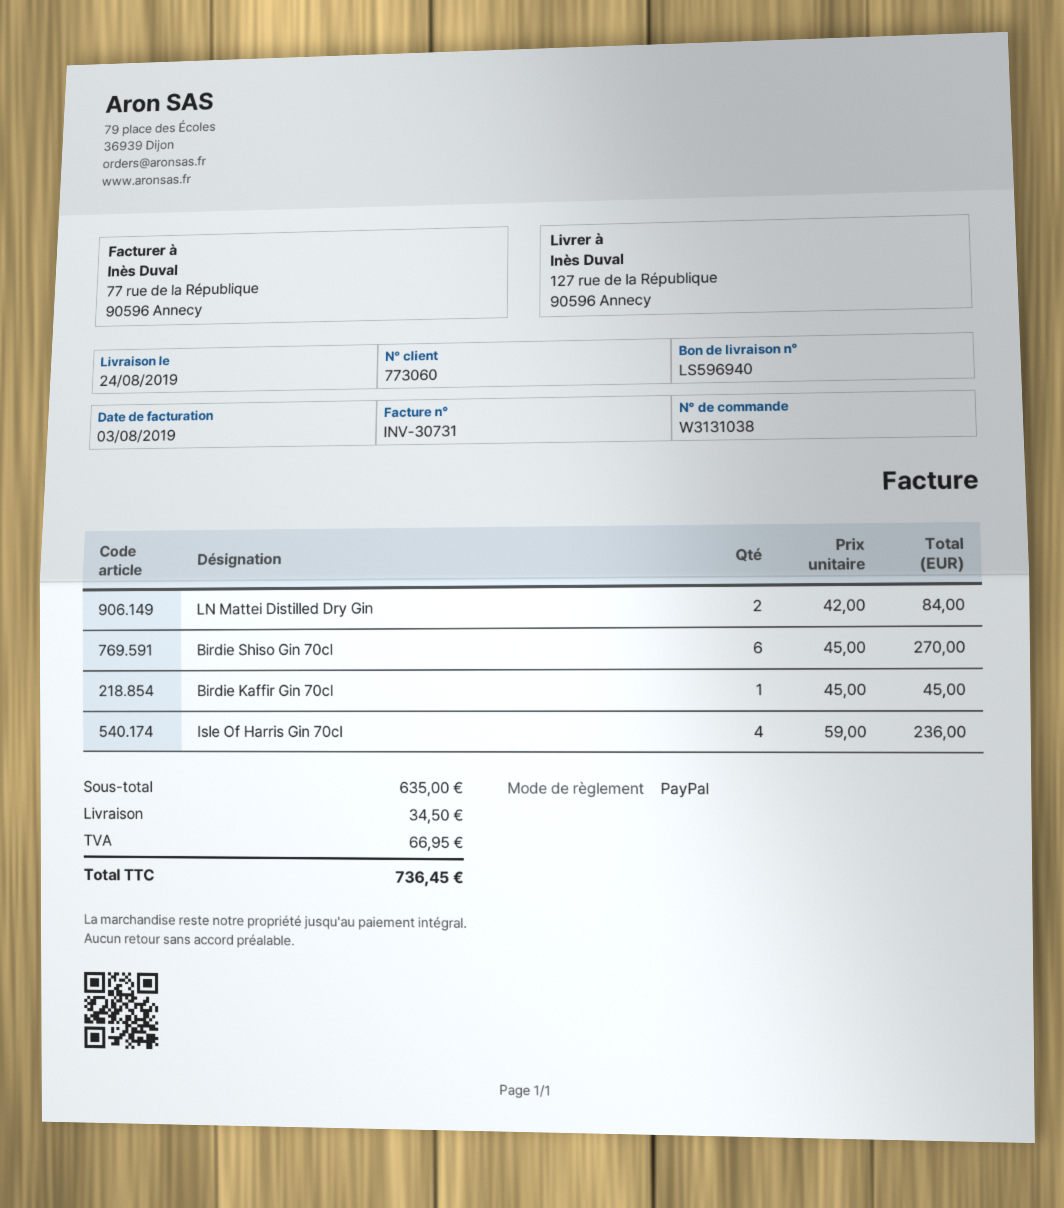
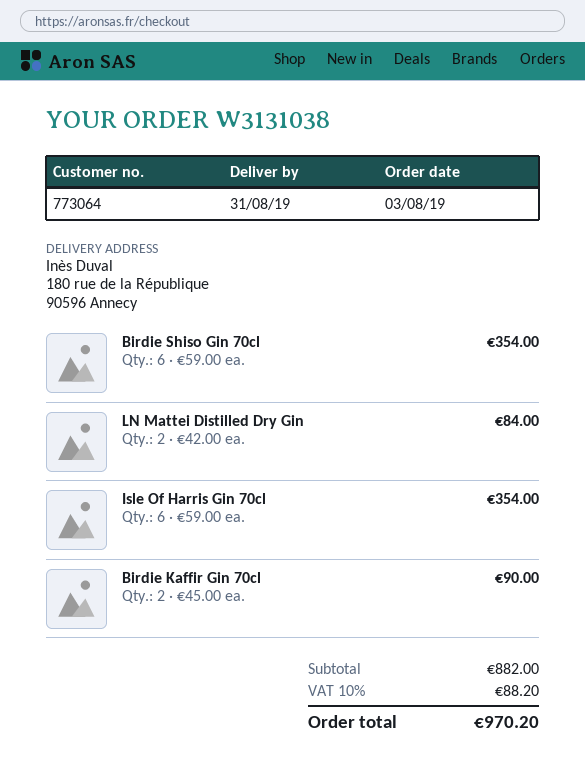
delivery date: 2019-08-24 -> 2019-08-31
customer number: 773060 -> 773064
ship to: 127 rue de la République, 90596 Annecy -> 180 rue de la République, 90596 Annecy
Birdie Shiso Gin 70cl: 6 x 45.00 = 270.00 -> 6 x 59.00 = 354.00
Birdie Kaffir Gin 70cl: 1 x 45.00 = 45.00 -> 2 x 45.00 = 90.00
Isle Of Harris Gin 70cl: 4 x 59.00 = 236.00 -> 6 x 59.00 = 354.00
subtotal: 635.00 -> 882.00
shipping: 34.50 -> none
tax: 66.95 -> 88.20
total: 736.45 -> 970.20

